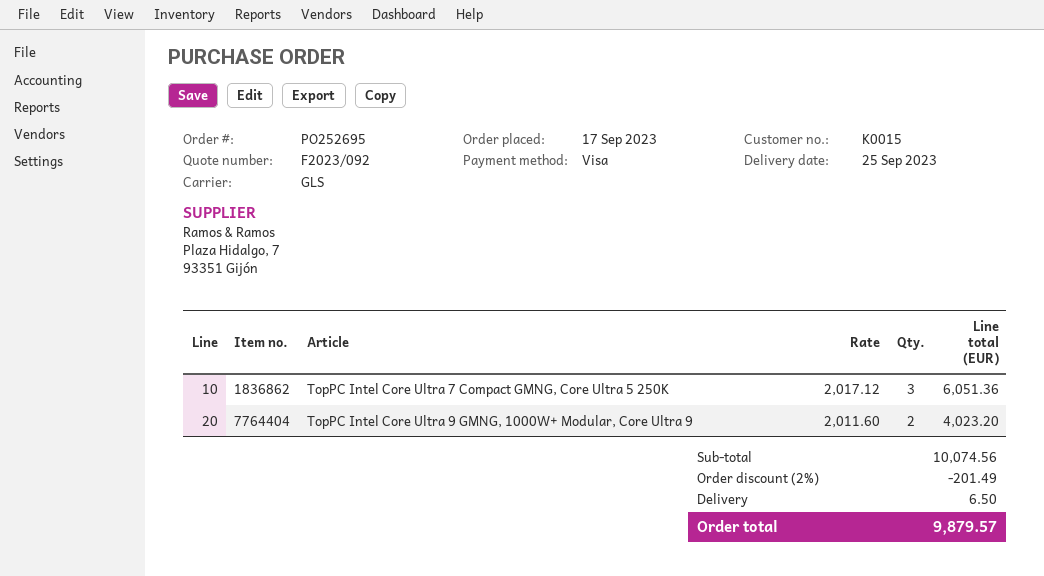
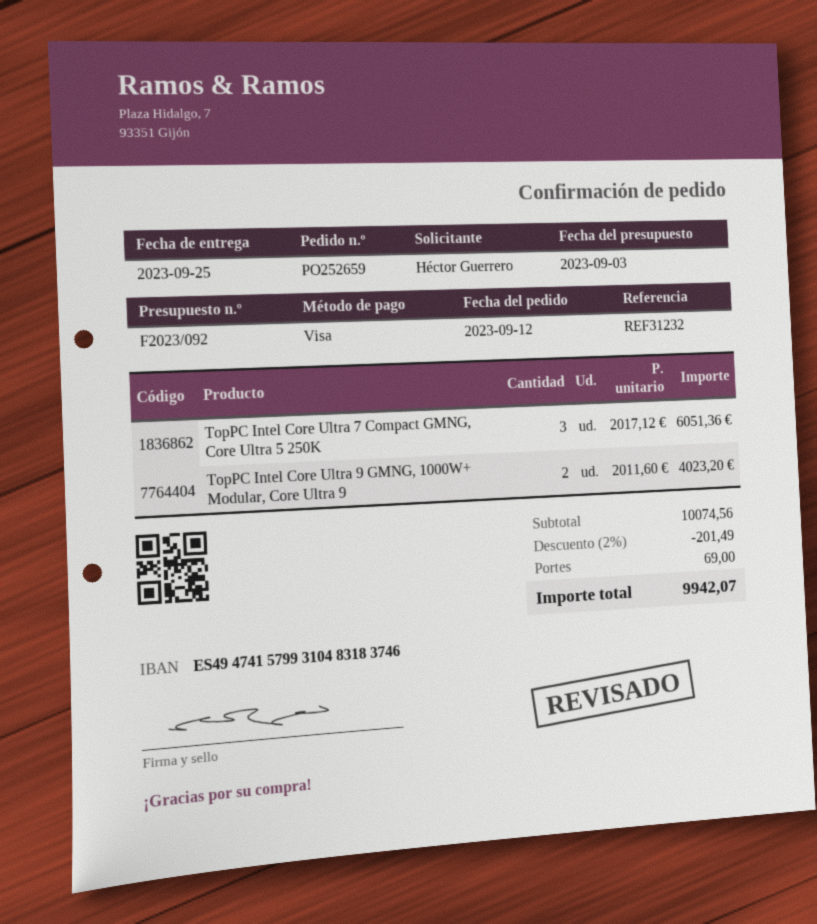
order number: PO252695 -> PO252659
order date: 2023-09-17 -> 2023-09-12
shipping: 6.50 -> 69.00
total: 9879.57 -> 9942.07

